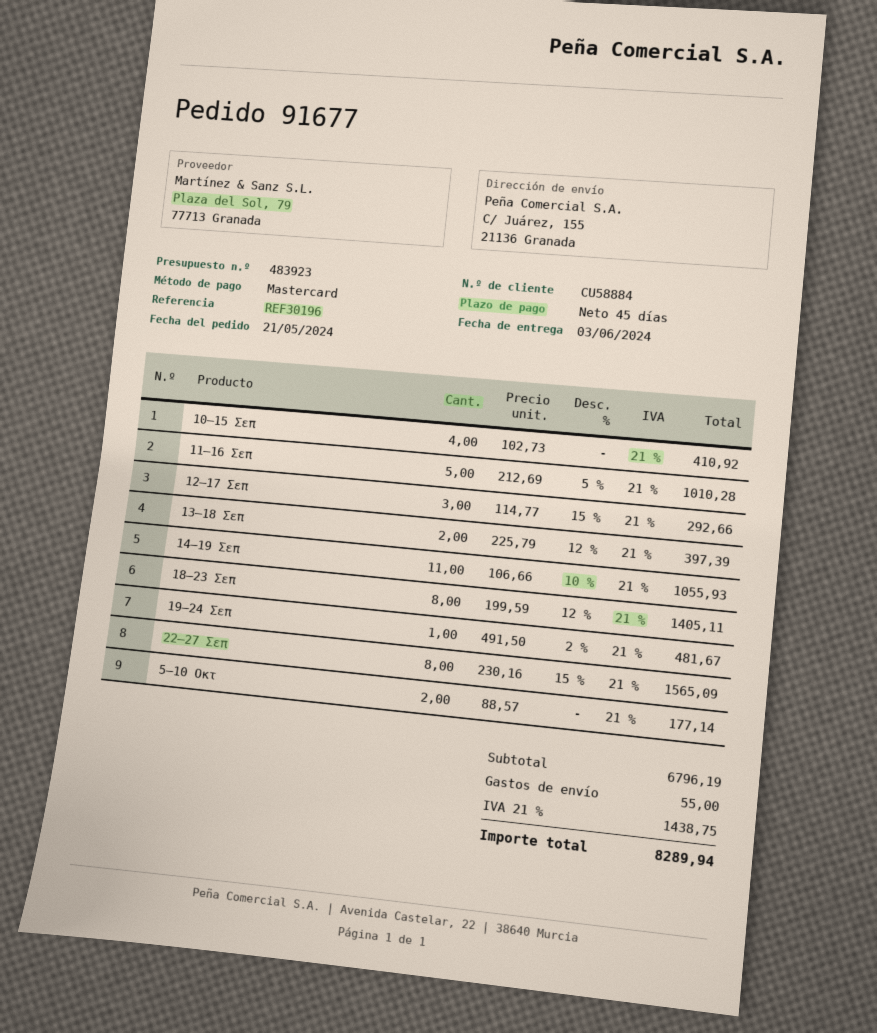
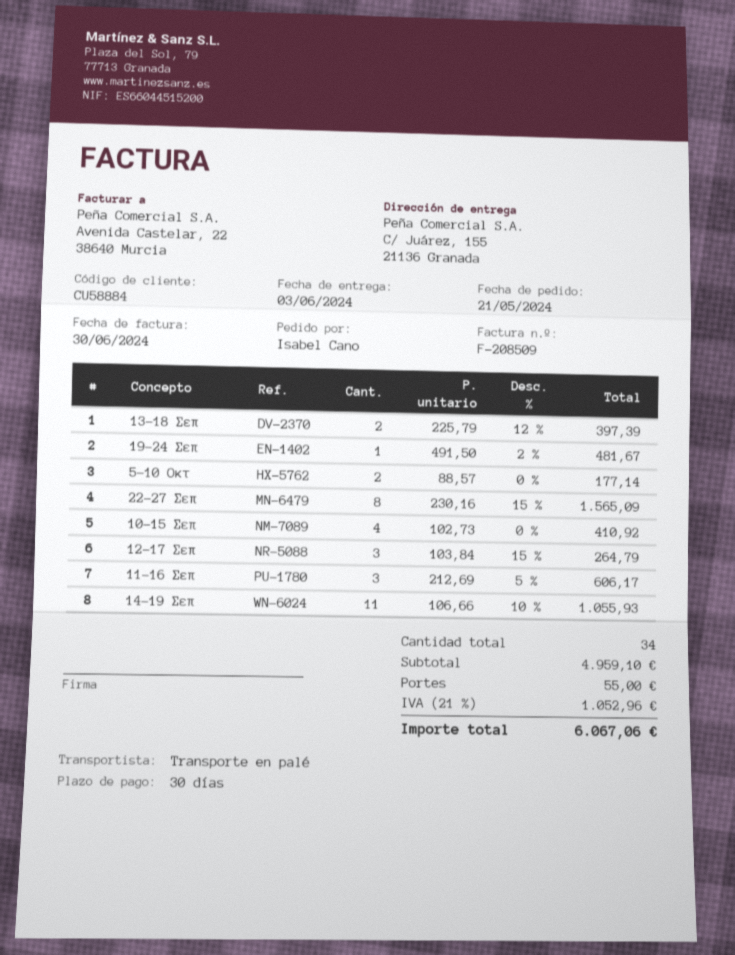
payment terms: 45 days -> 30 days
11–16 Σεπ: 5 x 212.69 - 5% = 1010.28 -> 3 x 212.69 - 5% = 606.17
12–17 Σεπ: 3 x 114.77 - 15% = 292.66 -> 3 x 103.84 - 15% = 264.79
18–23 Σεπ: 8 x 199.59 - 12% = 1405.11 -> none
subtotal: 6796.19 -> 4959.10
tax: 21% = 1438.75 -> 21% = 1052.96
total: 8289.94 -> 6067.06

